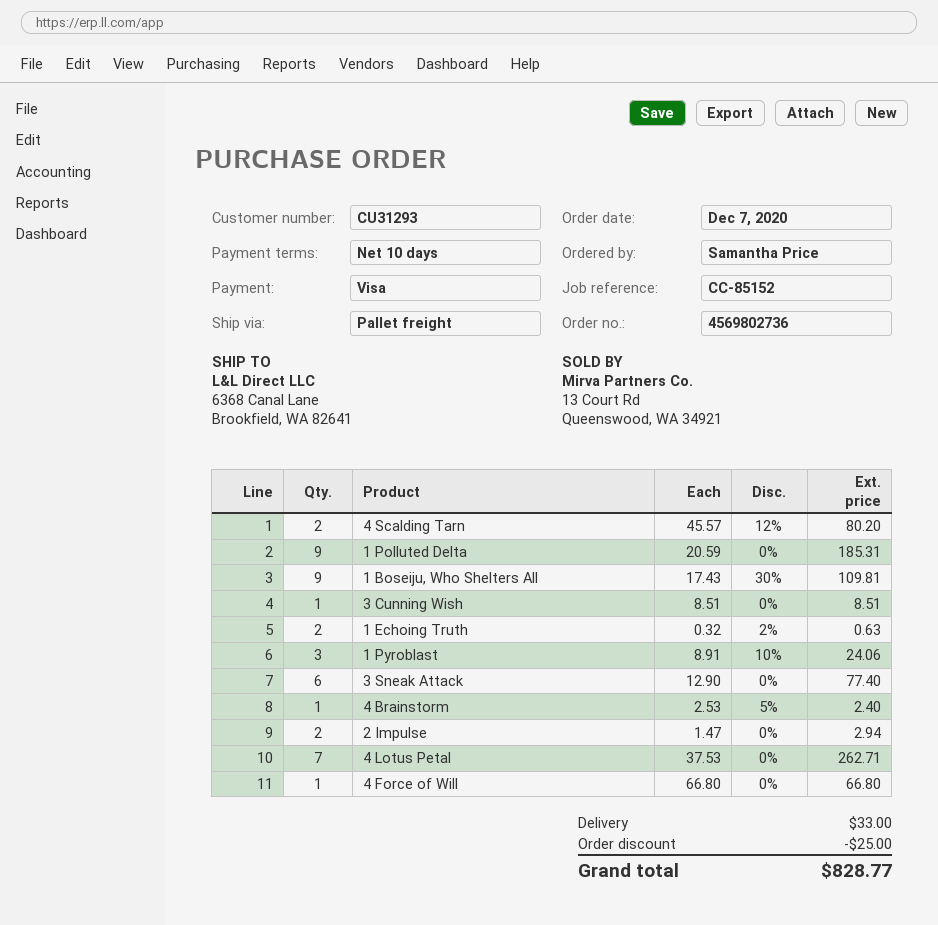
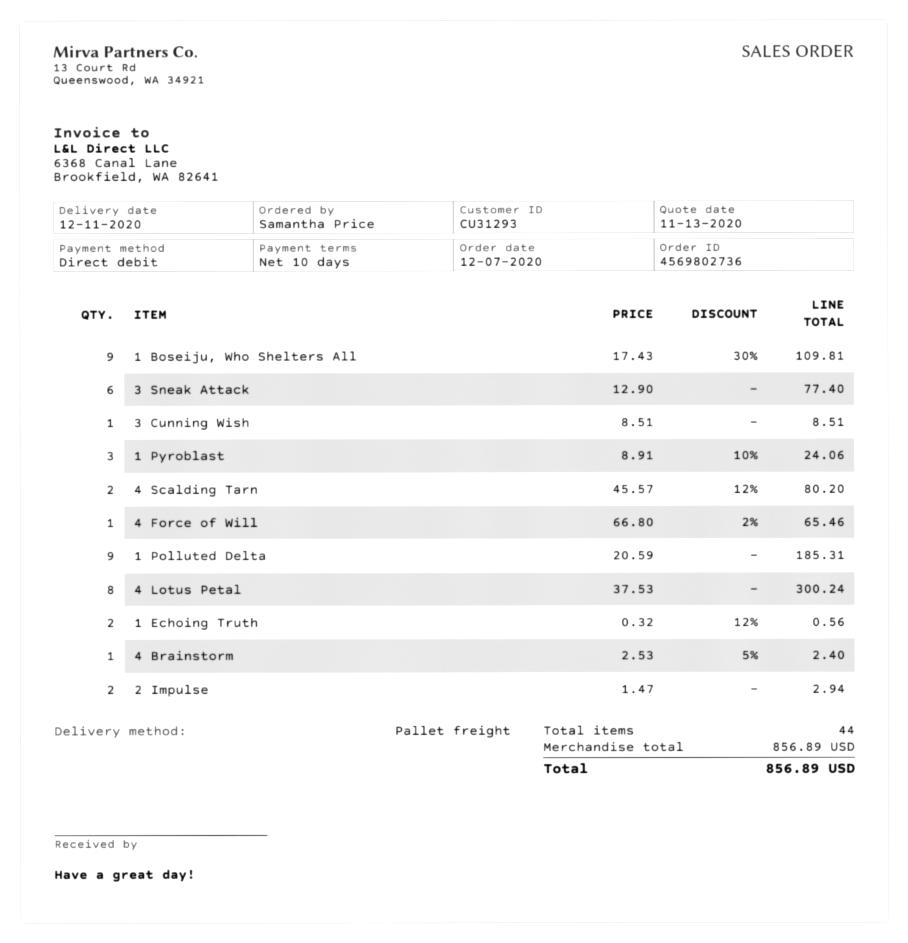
payment method: Visa -> direct debit
1 Echoing Truth: 2 x 0.32 - 2% = 0.63 -> 2 x 0.32 - 12% = 0.56
4 Lotus Petal: 7 x 37.53 = 262.71 -> 8 x 37.53 = 300.24
4 Force of Will: 1 x 66.80 = 66.80 -> 1 x 66.80 - 2% = 65.46
discount: 25.00 -> none
shipping: 33.00 -> none
total: 828.77 -> 856.89

